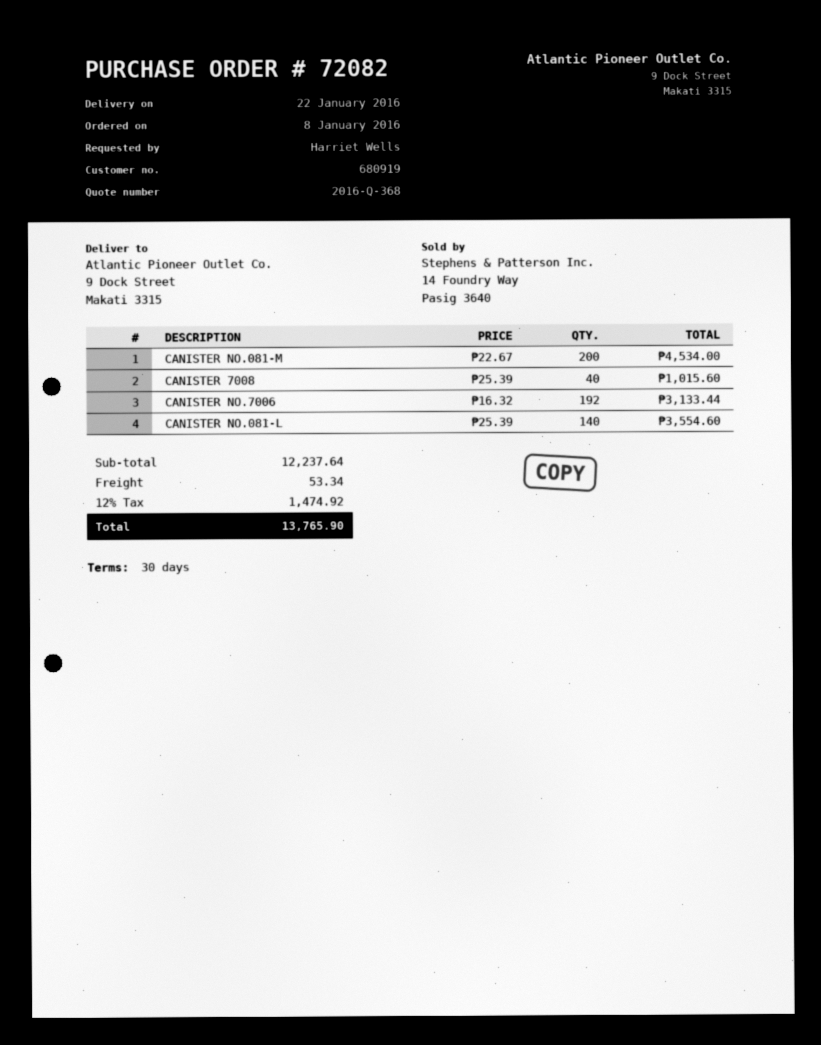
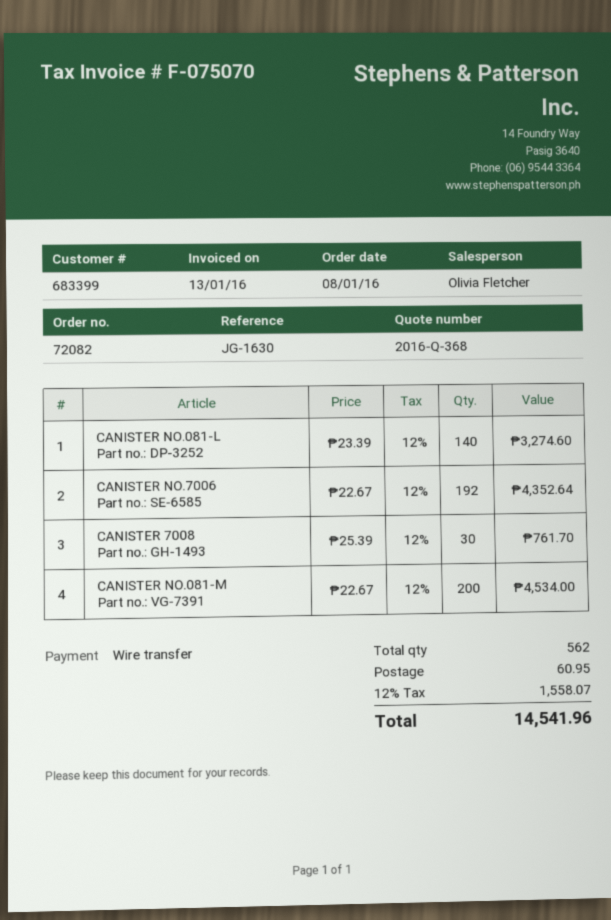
customer number: 680919 -> 683399
CANISTER 7008: 40 x 25.39 = 1015.60 -> 30 x 25.39 = 761.70
CANISTER NO.7006: 192 x 16.32 = 3133.44 -> 192 x 22.67 = 4352.64
CANISTER NO.081-L: 140 x 25.39 = 3554.60 -> 140 x 23.39 = 3274.60
shipping: 53.34 -> 60.95
tax: 12% = 1474.92 -> 12% = 1558.07
total: 13765.90 -> 14541.96

